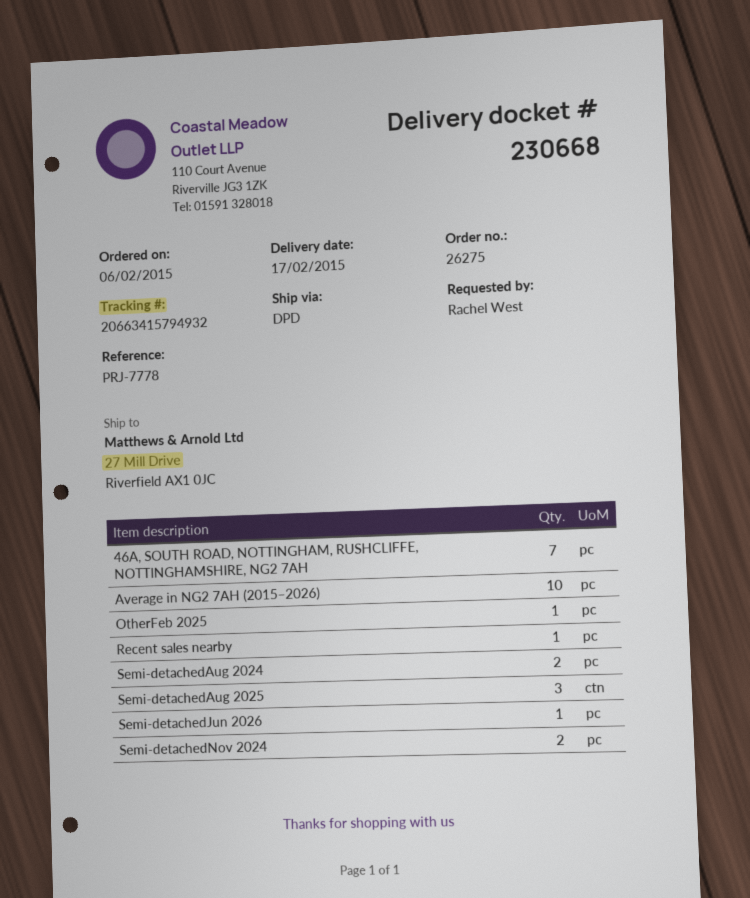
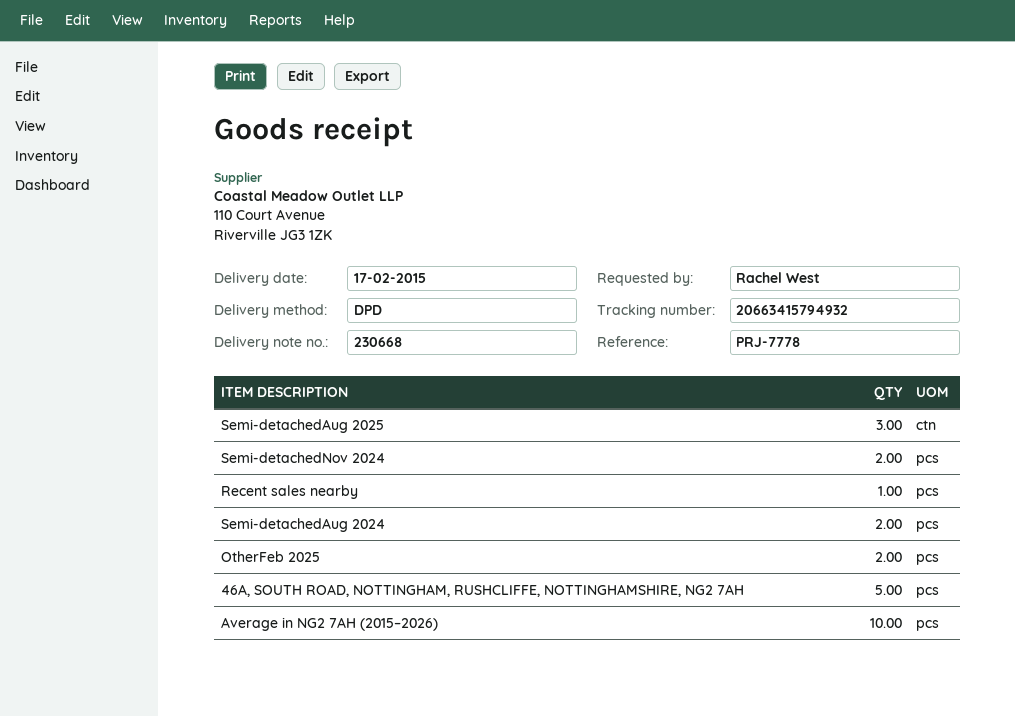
46A, SOUTH ROAD, NOTTINGHAM, RUSHCLIFFE, NOTTINGHAMSHIRE, NG2 7AH: 7 -> 5
OtherFeb 2025: 1 -> 2
Semi-detachedJun 2026: 1 -> none

